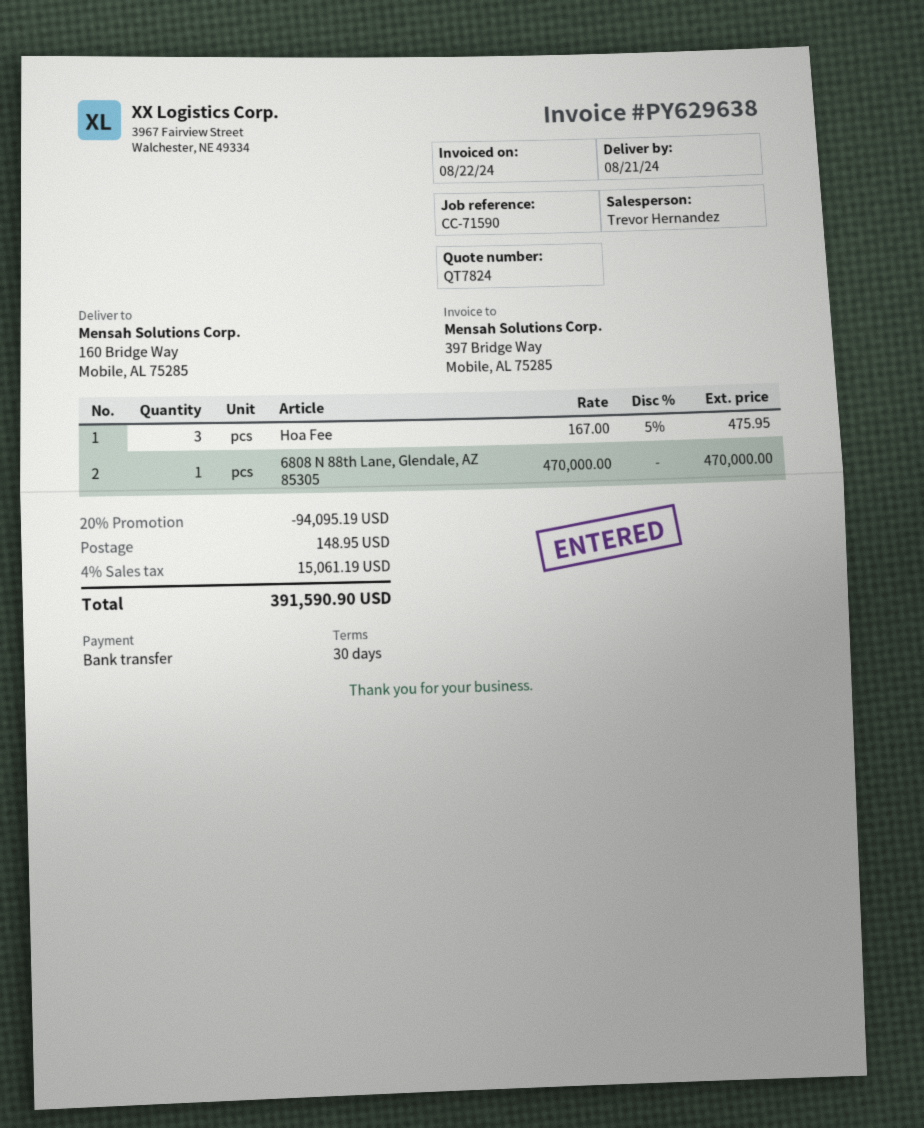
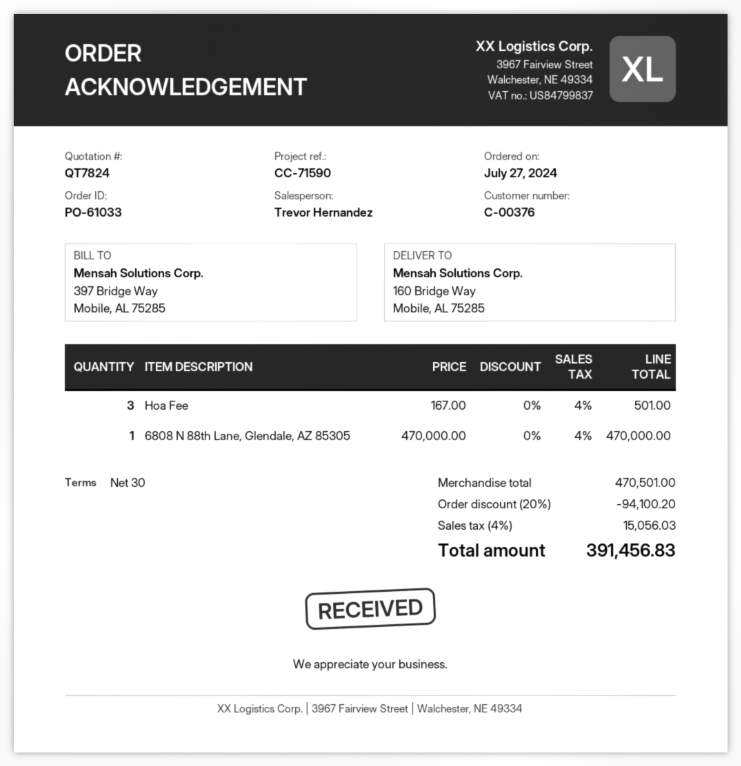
Hoa Fee: 3 x 167.00 - 5% = 475.95 -> 3 x 167.00 = 501.00
discount: 20% = 94095.19 -> 20% = 94100.20
shipping: 148.95 -> none
tax: 4% = 15061.19 -> 4% = 15056.03
total: 391590.90 -> 391456.83

